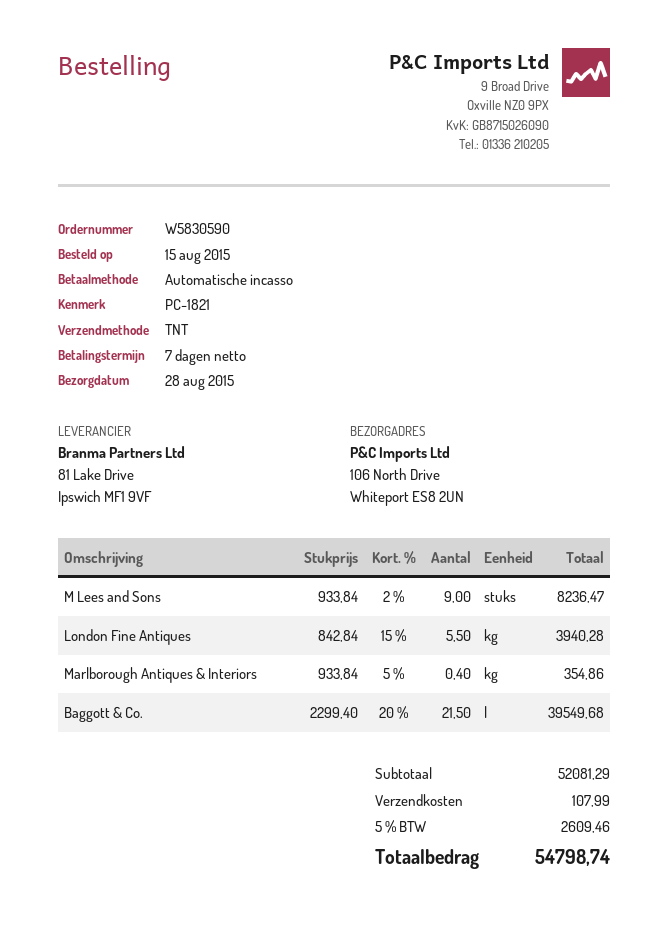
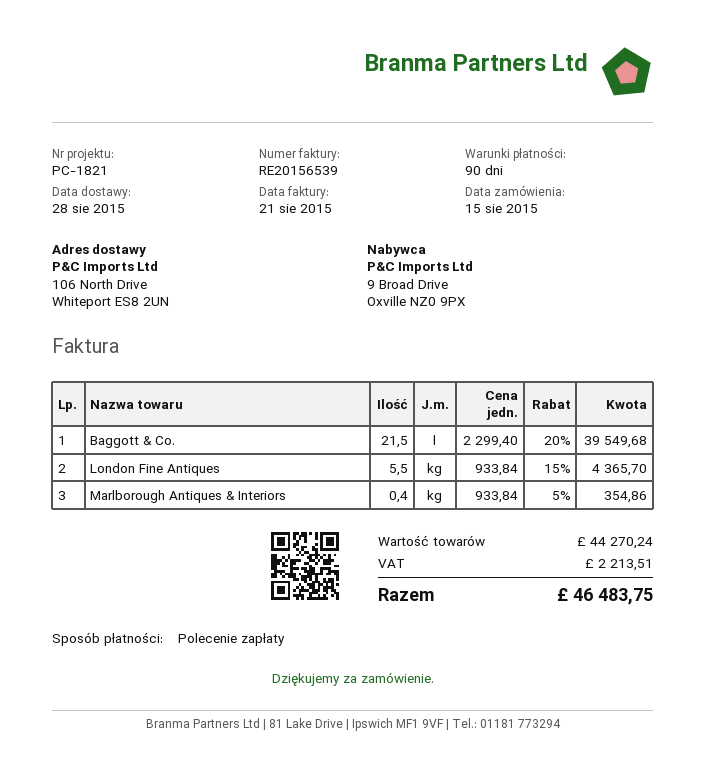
payment terms: 7 days -> 90 days
M Lees and Sons: 9 x 933.84 - 2% = 8236.47 -> none
London Fine Antiques: 5.5 x 842.84 - 15% = 3940.28 -> 5.5 x 933.84 - 15% = 4365.70
subtotal: 52081.29 -> 44270.24
shipping: 107.99 -> none
tax: 2609.46 -> 2213.51
total: 54798.74 -> 46483.75

